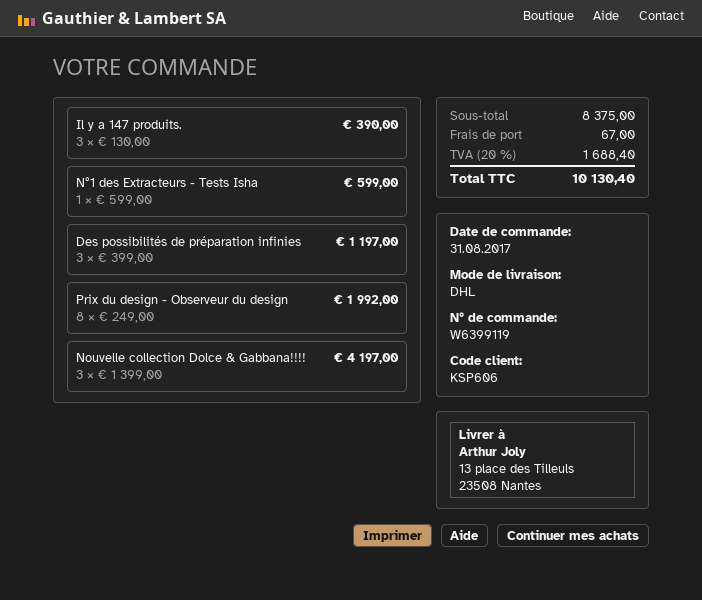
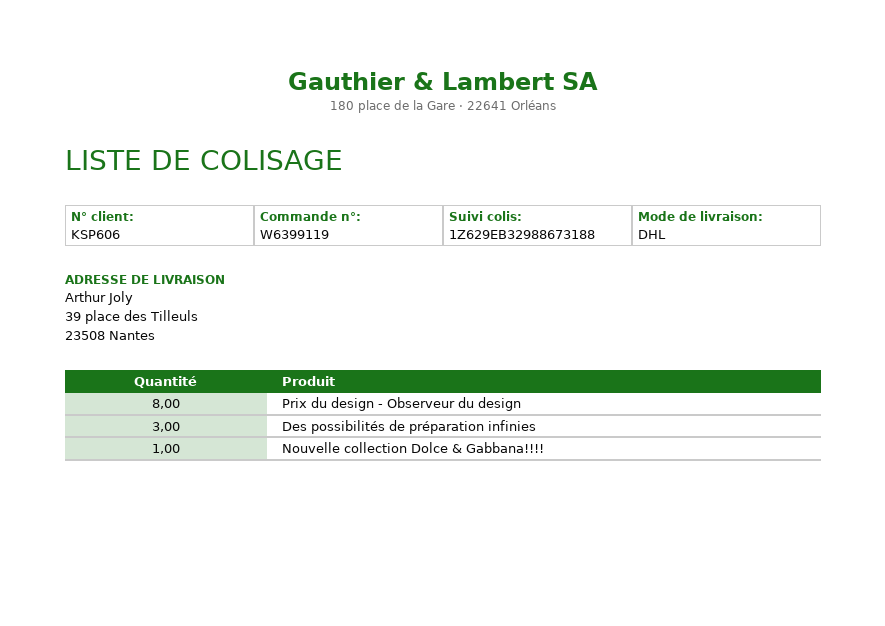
ship to: 13 place des Tilleuls, 23508 Nantes -> 39 place des Tilleuls, 23508 Nantes
Il y a 147 produits.: 3 -> none
N°1 des Extracteurs - Tests Isha: 1 -> none
Nouvelle collection Dolce & Gabbana!!!!: 3 -> 1

